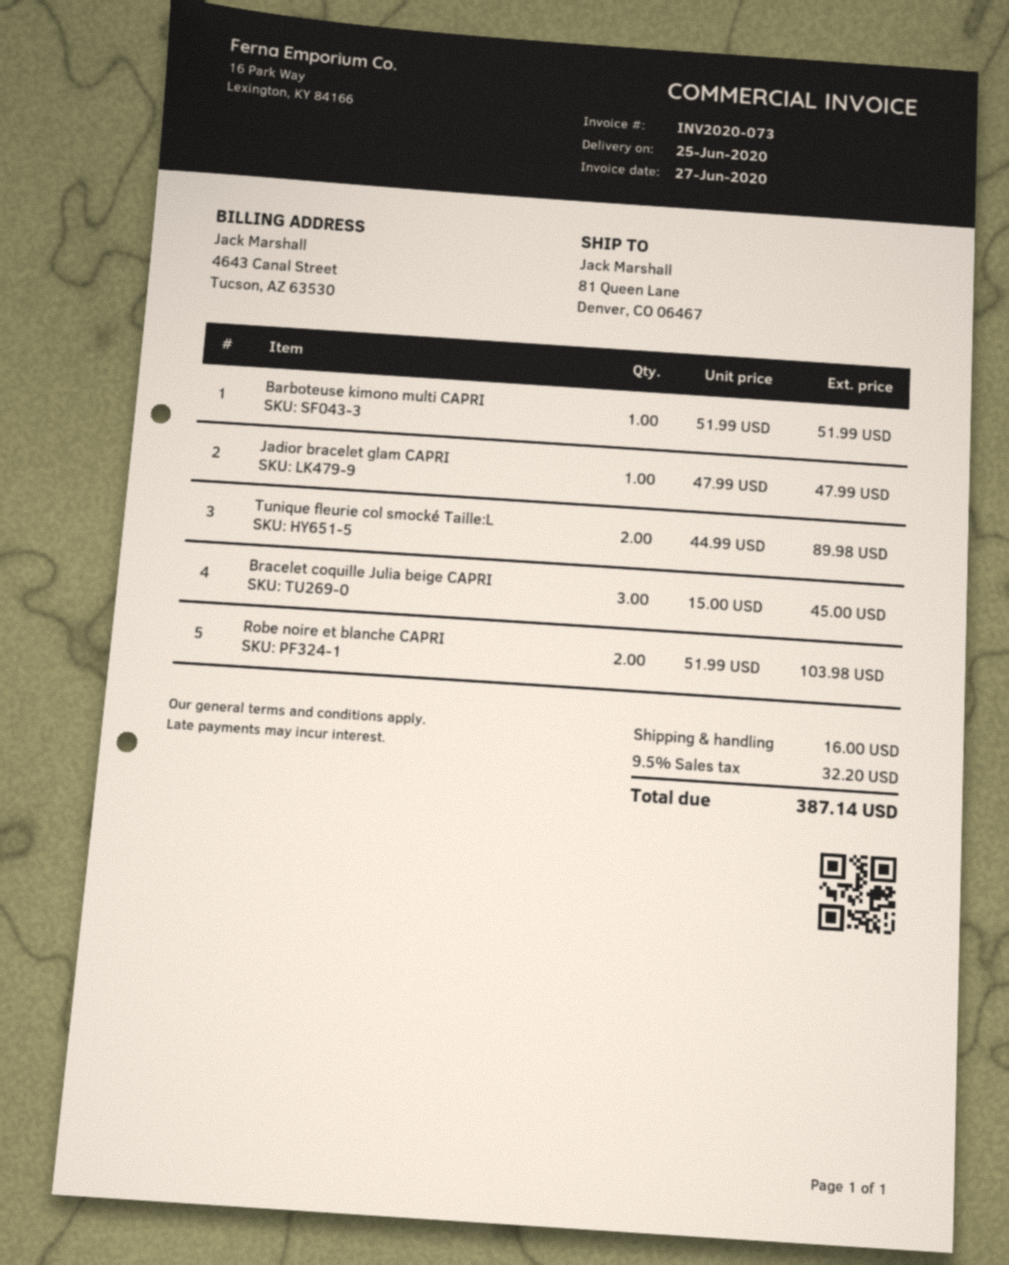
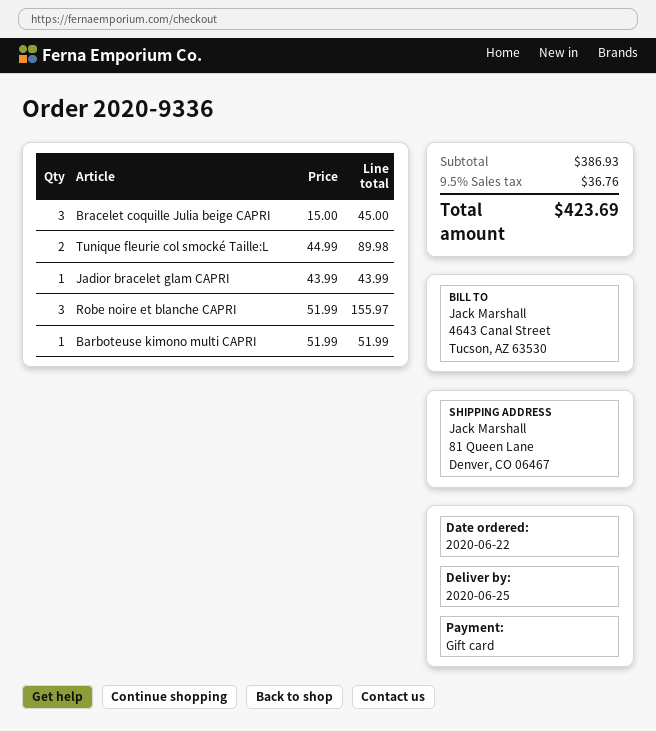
Jadior bracelet glam CAPRI: 1 x 47.99 = 47.99 -> 1 x 43.99 = 43.99
Robe noire et blanche CAPRI: 2 x 51.99 = 103.98 -> 3 x 51.99 = 155.97
shipping: 16.00 -> none
tax: 9.5% = 32.20 -> 9.5% = 36.76
total: 387.14 -> 423.69

